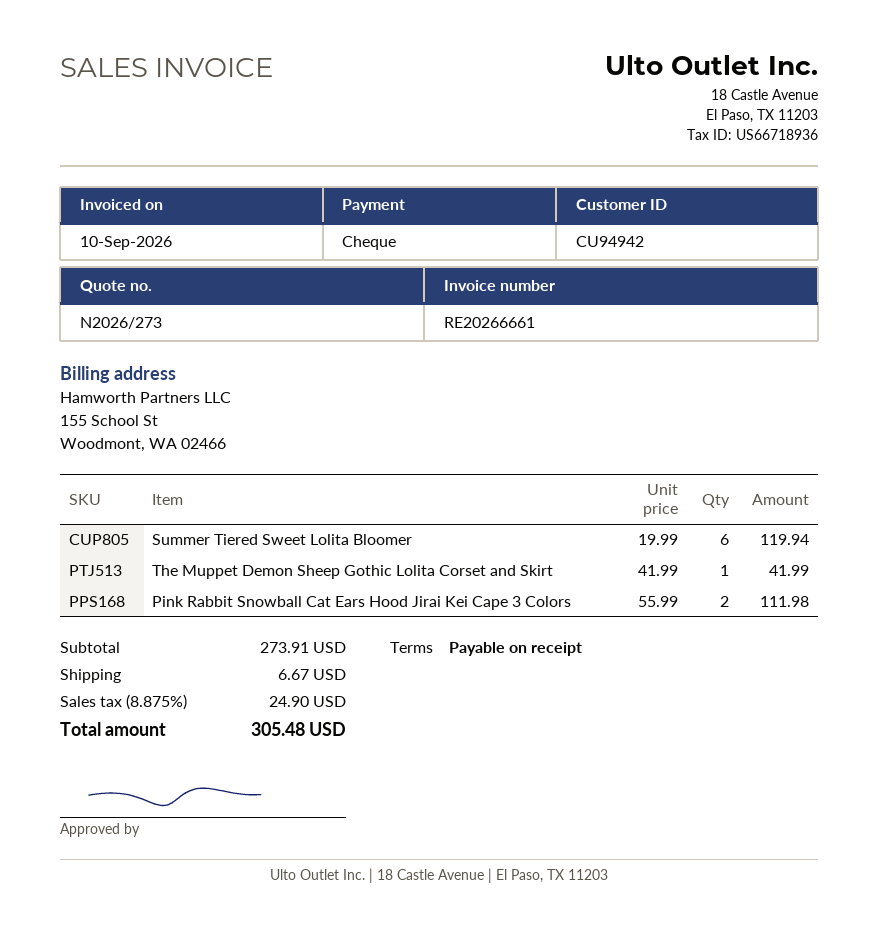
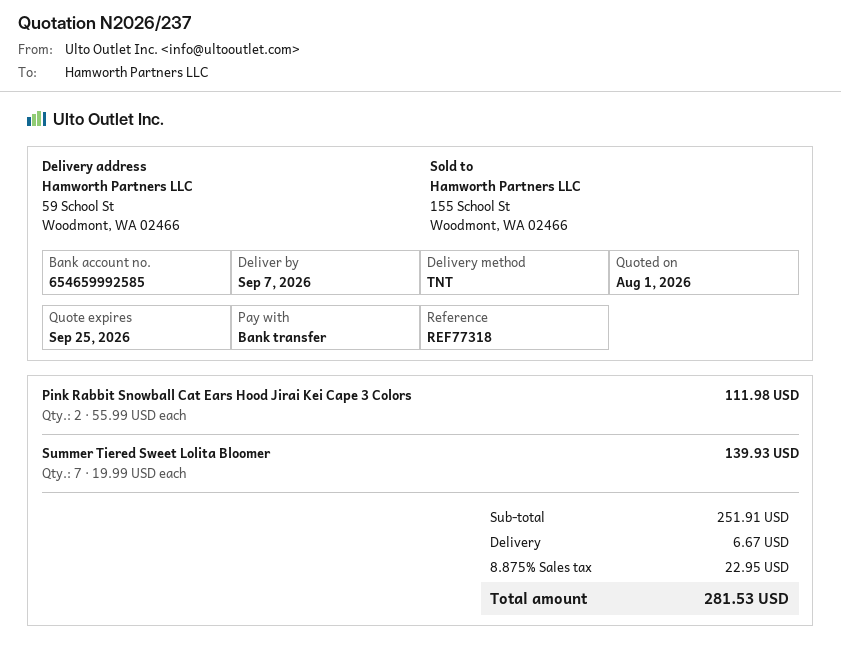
quote number: N2026/273 -> N2026/237
payment method: cheque -> bank transfer
Summer Tiered Sweet Lolita Bloomer: 6 x 19.99 = 119.94 -> 7 x 19.99 = 139.93
The Muppet Demon Sheep Gothic Lolita Corset and Skirt: 1 x 41.99 = 41.99 -> none
subtotal: 273.91 -> 251.91
tax: 8.875% = 24.90 -> 8.875% = 22.95
total: 305.48 -> 281.53

